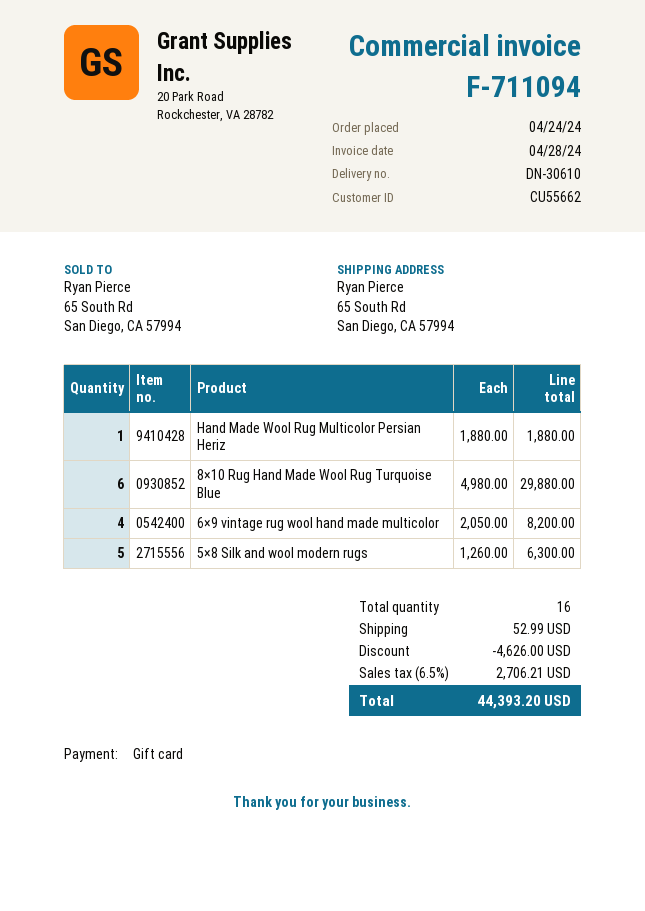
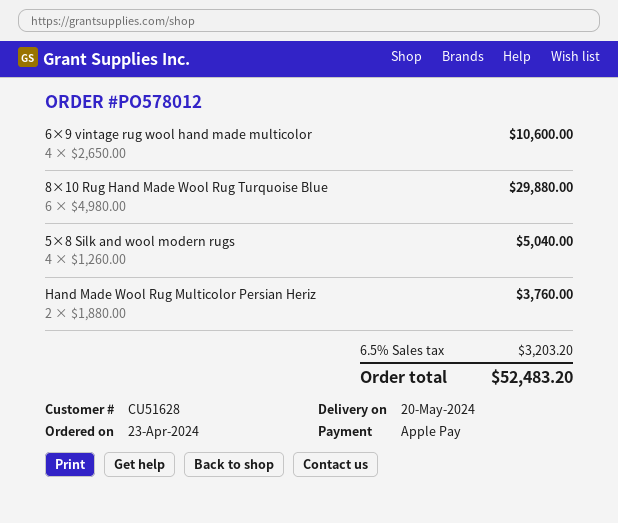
order date: 2024-04-24 -> 2024-04-23
customer number: CU55662 -> CU51628
payment method: gift card -> Apple Pay
Hand Made Wool Rug Multicolor Persian Heriz: 1 x 1880.00 = 1880.00 -> 2 x 1880.00 = 3760.00
6×9 vintage rug wool hand made multicolor: 4 x 2050.00 = 8200.00 -> 4 x 2650.00 = 10600.00
5×8 Silk and wool modern rugs: 5 x 1260.00 = 6300.00 -> 4 x 1260.00 = 5040.00
discount: 4626.00 -> none
shipping: 52.99 -> none
tax: 6.5% = 2706.21 -> 6.5% = 3203.20
total: 44393.20 -> 52483.20

